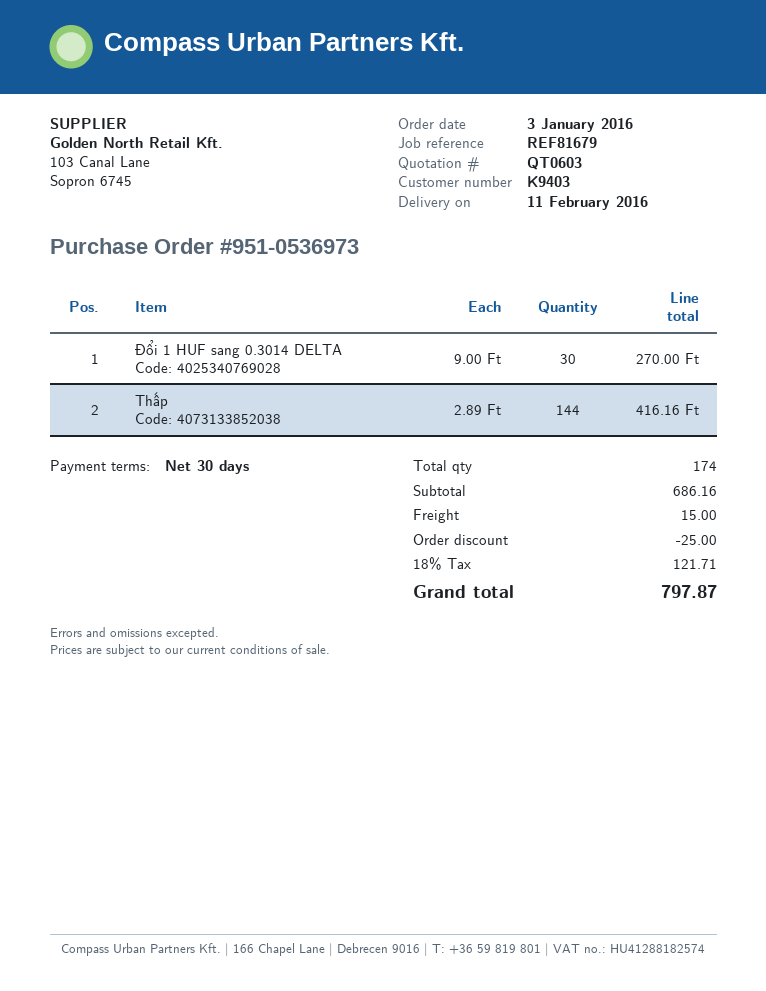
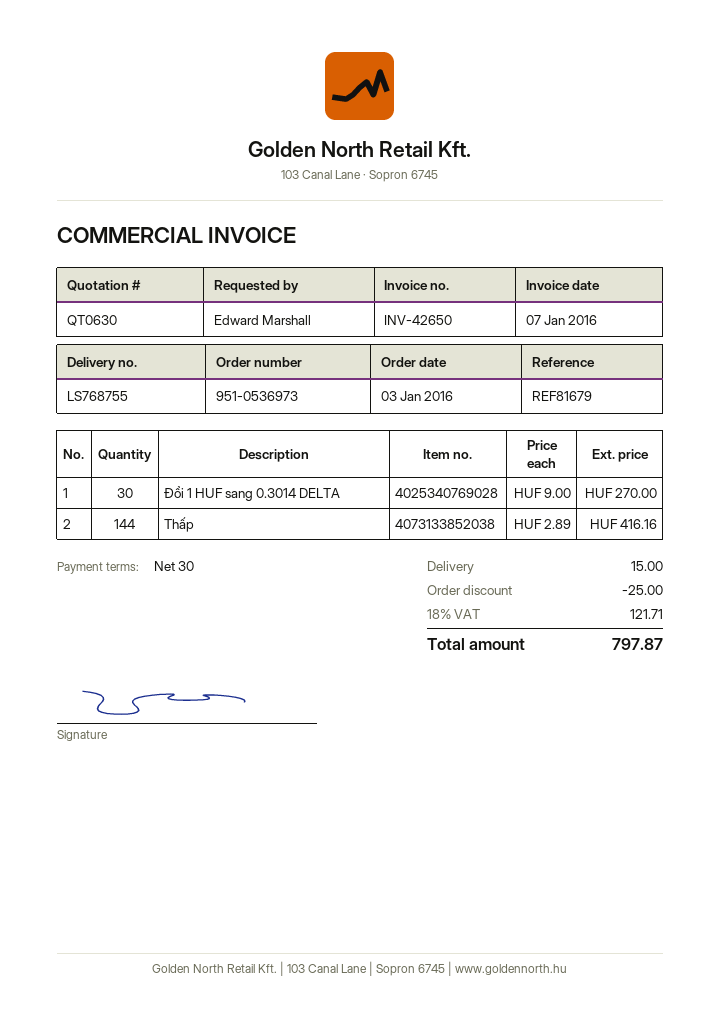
quote number: QT0603 -> QT0630

